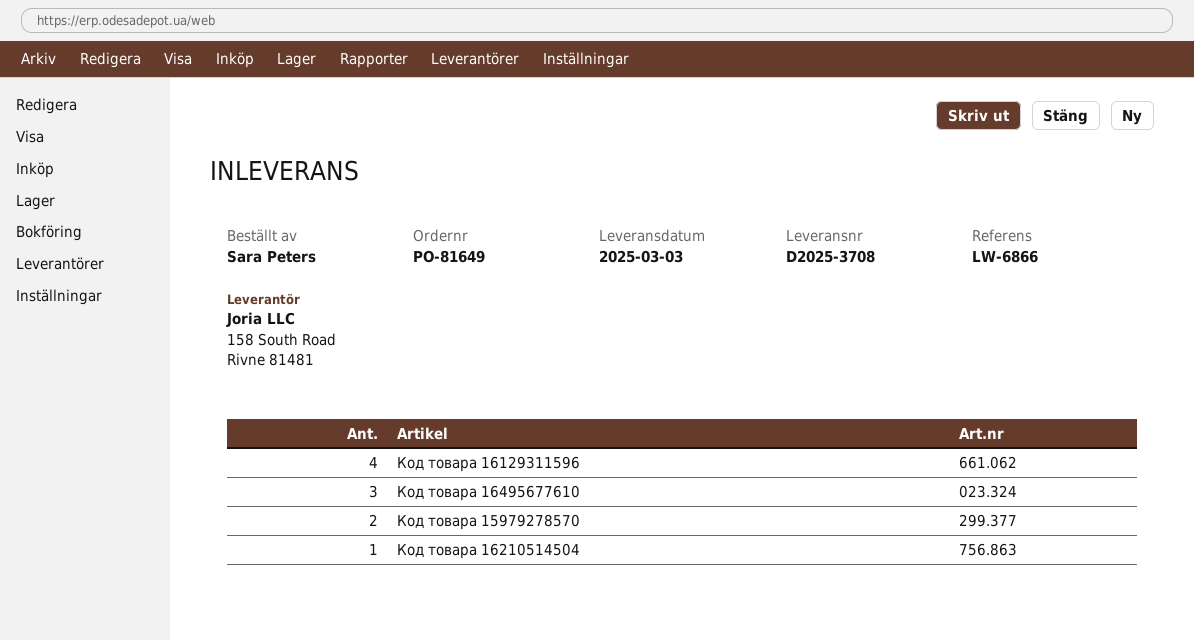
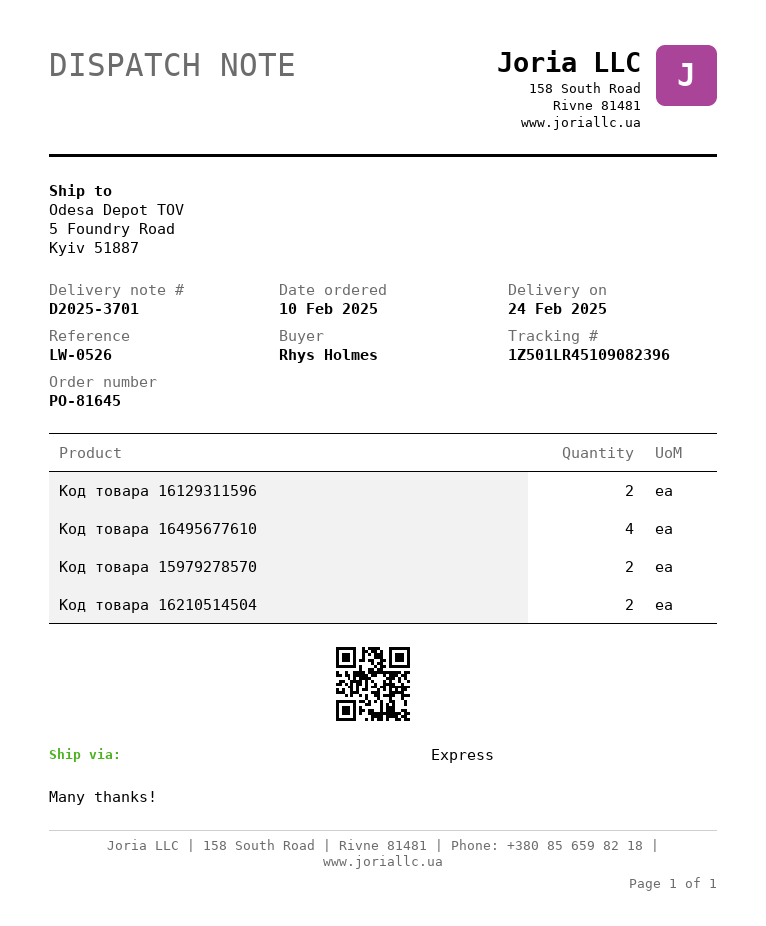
order number: PO-81649 -> PO-81645
delivery note number: D2025-3708 -> D2025-3701
delivery date: 2025-03-03 -> 2025-02-24
reference: LW-6866 -> LW-0526
ordered by: Sara Peters -> Rhys Holmes
Код товара 16129311596: 4 -> 2
Код товара 16495677610: 3 -> 4
Код товара 16210514504: 1 -> 2

